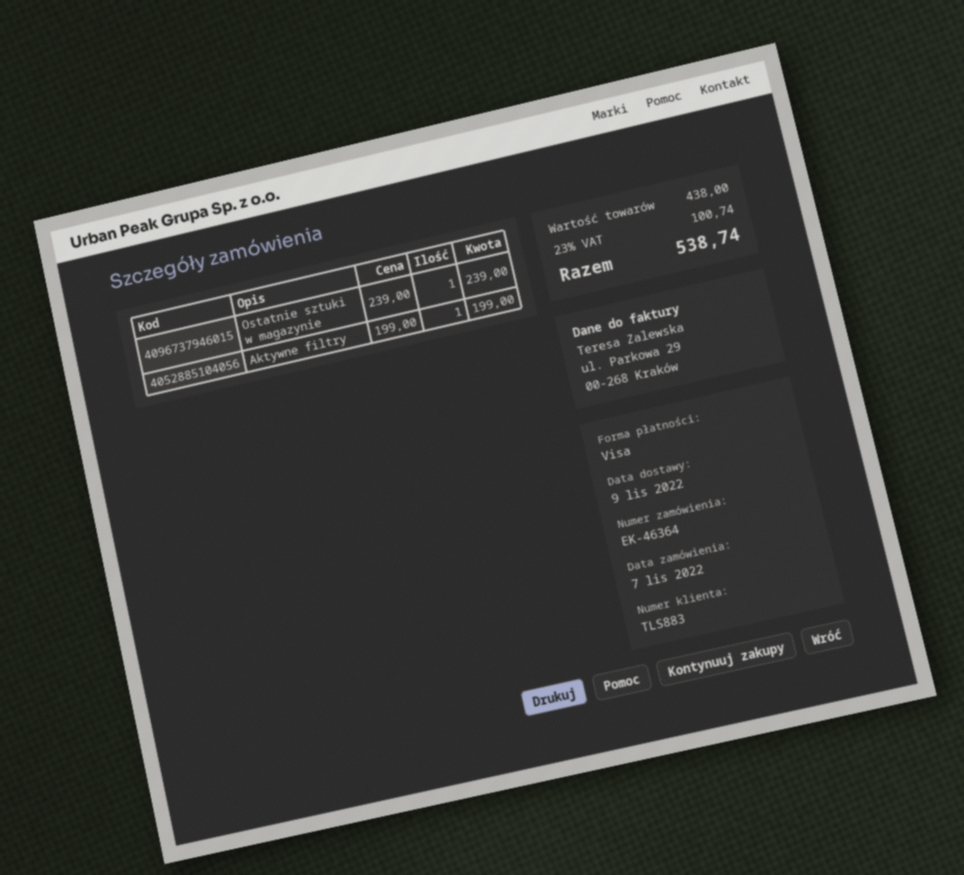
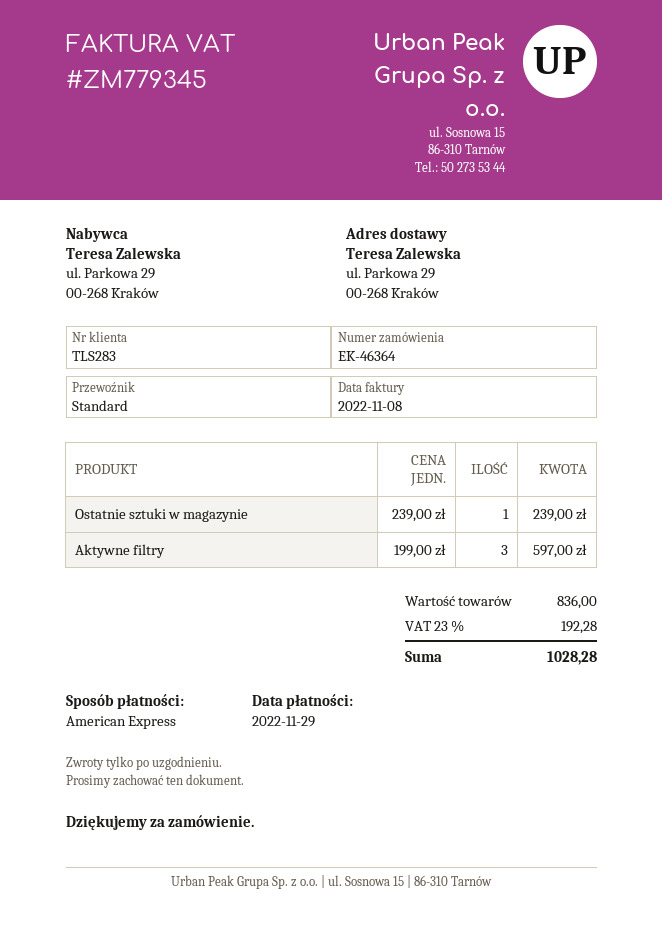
customer number: TLS883 -> TLS283
payment method: Visa -> American Express
Aktywne filtry: 1 x 199.00 = 199.00 -> 3 x 199.00 = 597.00
subtotal: 438.00 -> 836.00
tax: 23% = 100.74 -> 23% = 192.28
total: 538.74 -> 1028.28

